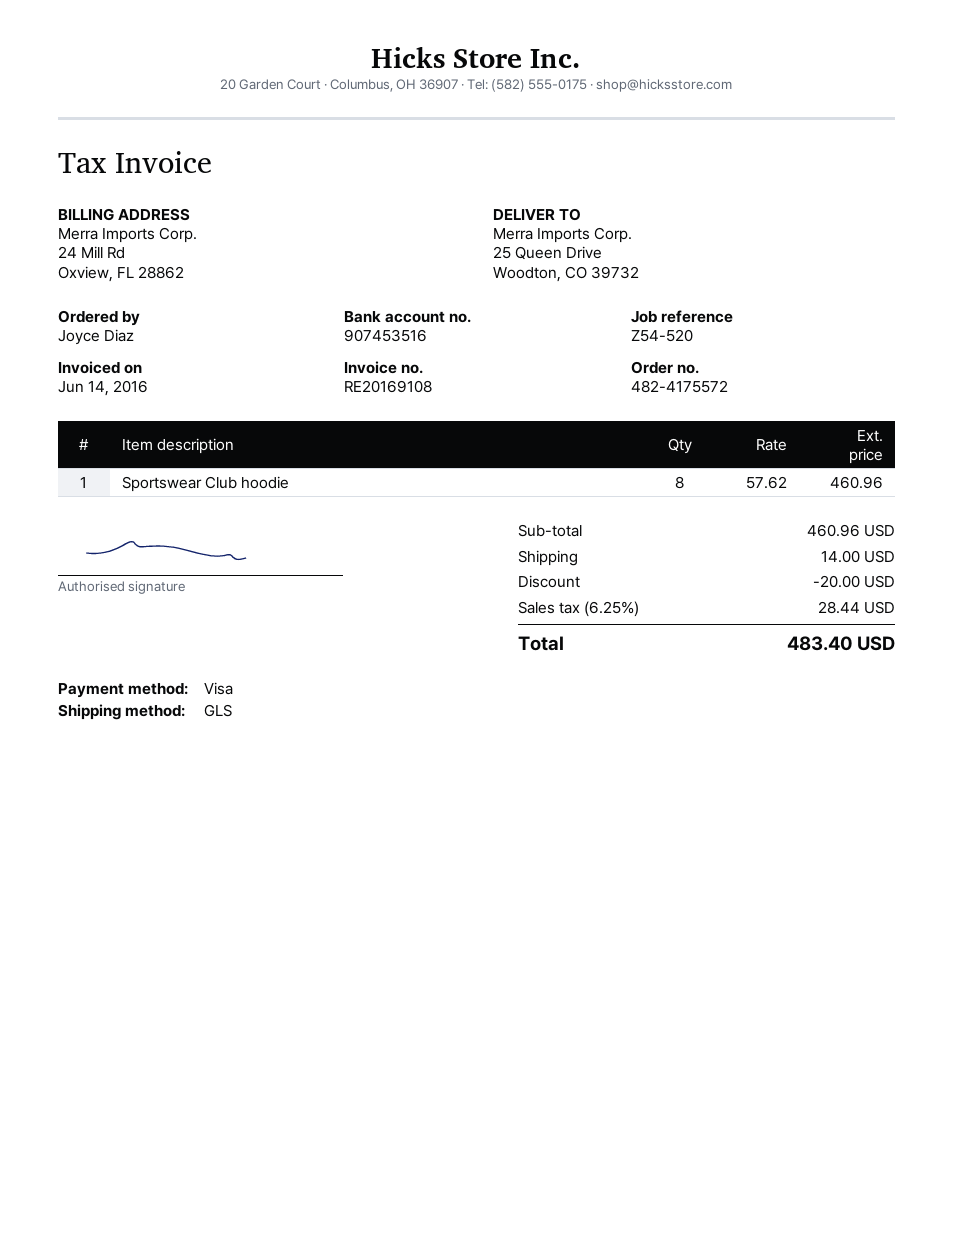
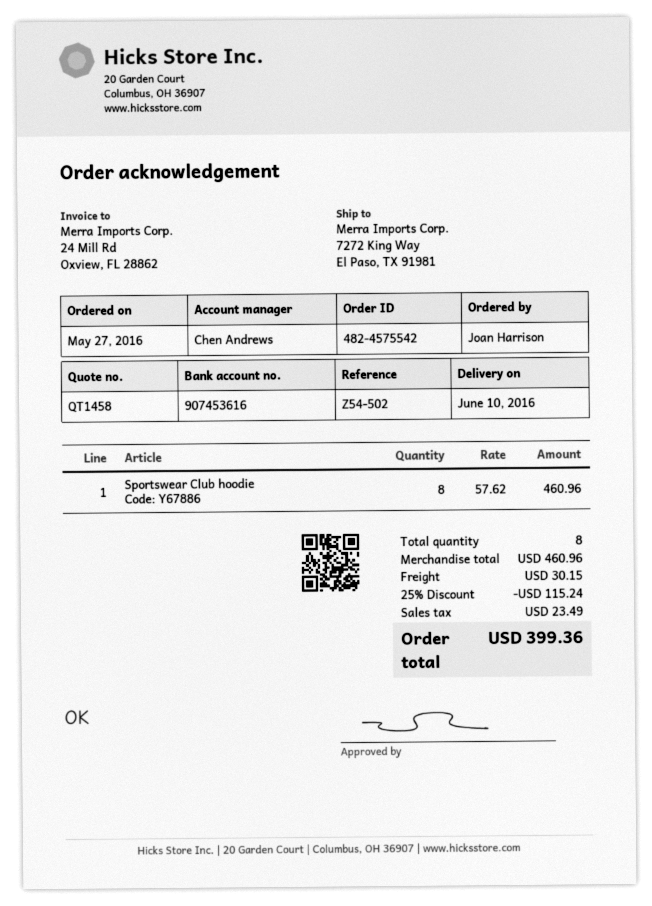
order number: 482-4175572 -> 482-4575542
reference: Z54-520 -> Z54-502
ordered by: Joyce Diaz -> Joan Harrison
bank account: 907453516 -> 907453616
ship to: 25 Queen Drive, Woodton, CO 39732 -> 7272 King Way, El Paso, TX 91981
discount: 20.00 -> 115.24
shipping: 14.00 -> 30.15
tax: 28.44 -> 23.49
total: 483.40 -> 399.36

